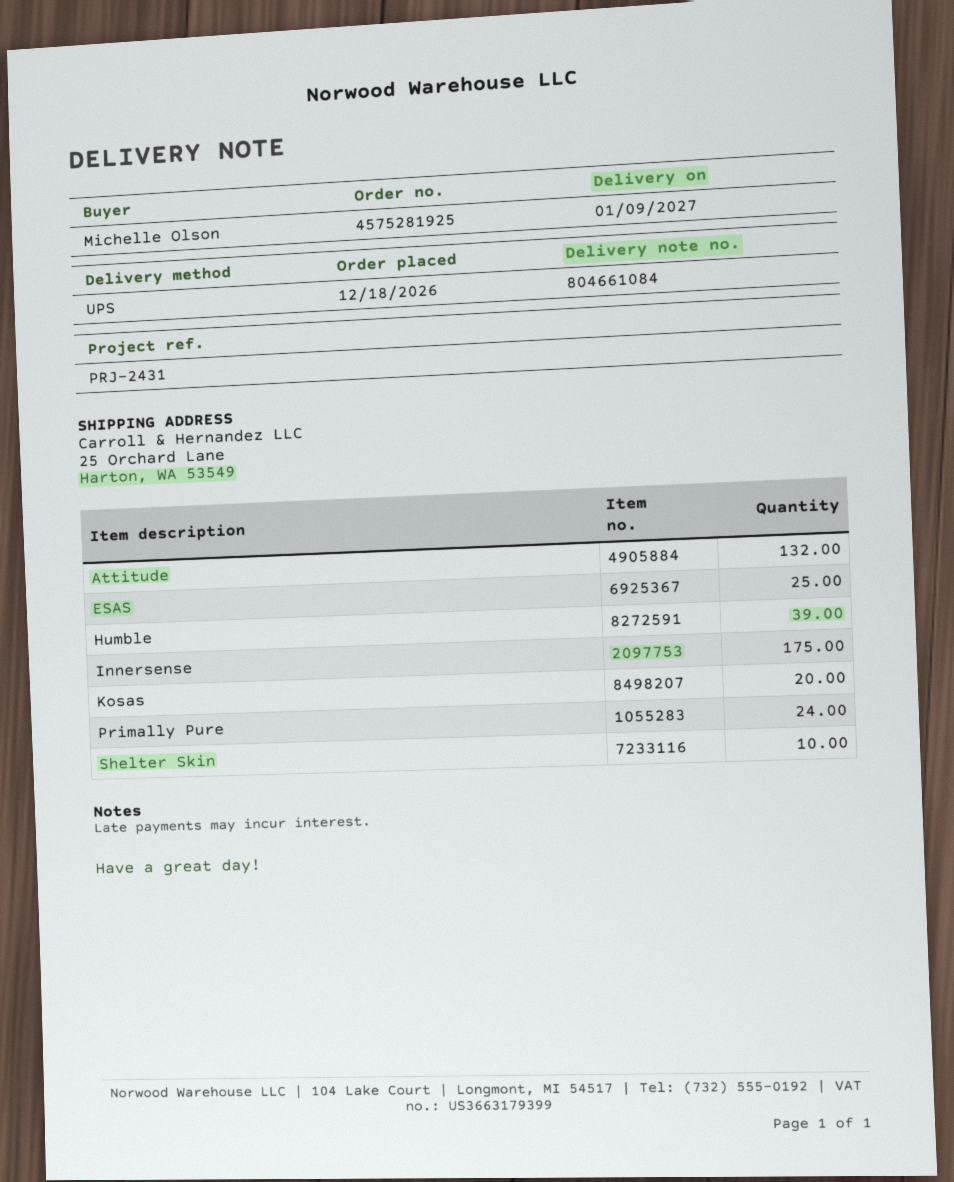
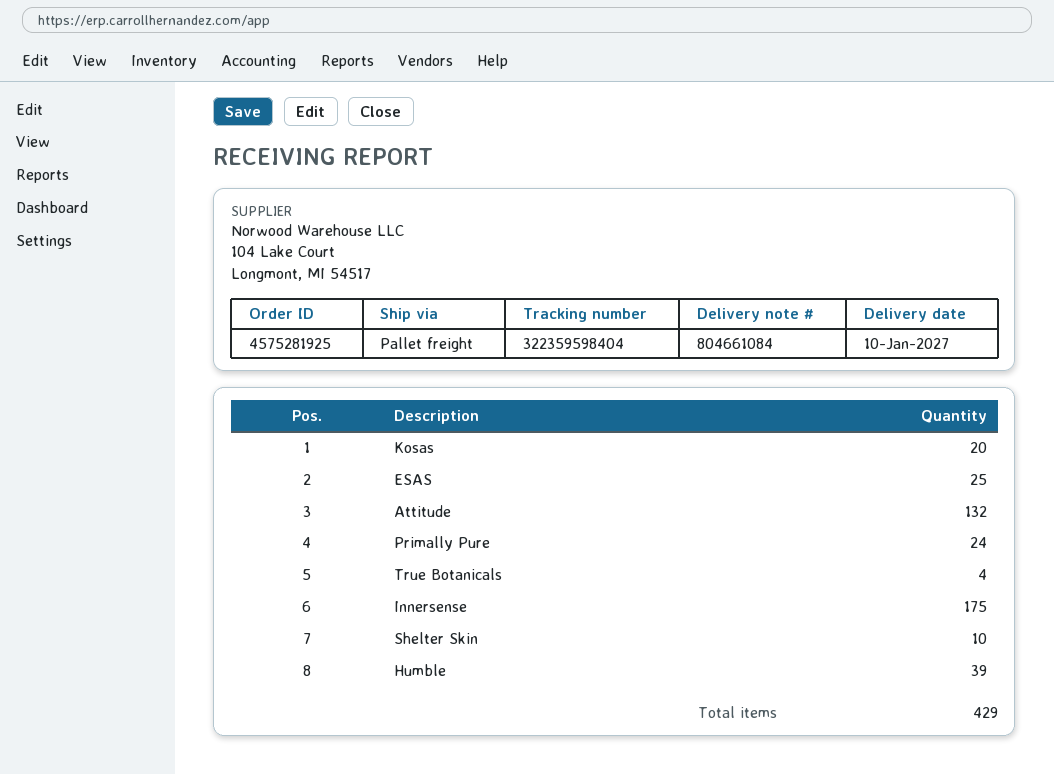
delivery date: 2027-01-09 -> 2027-01-10
shipping method: UPS -> pallet freight
True Botanicals: none -> 4

